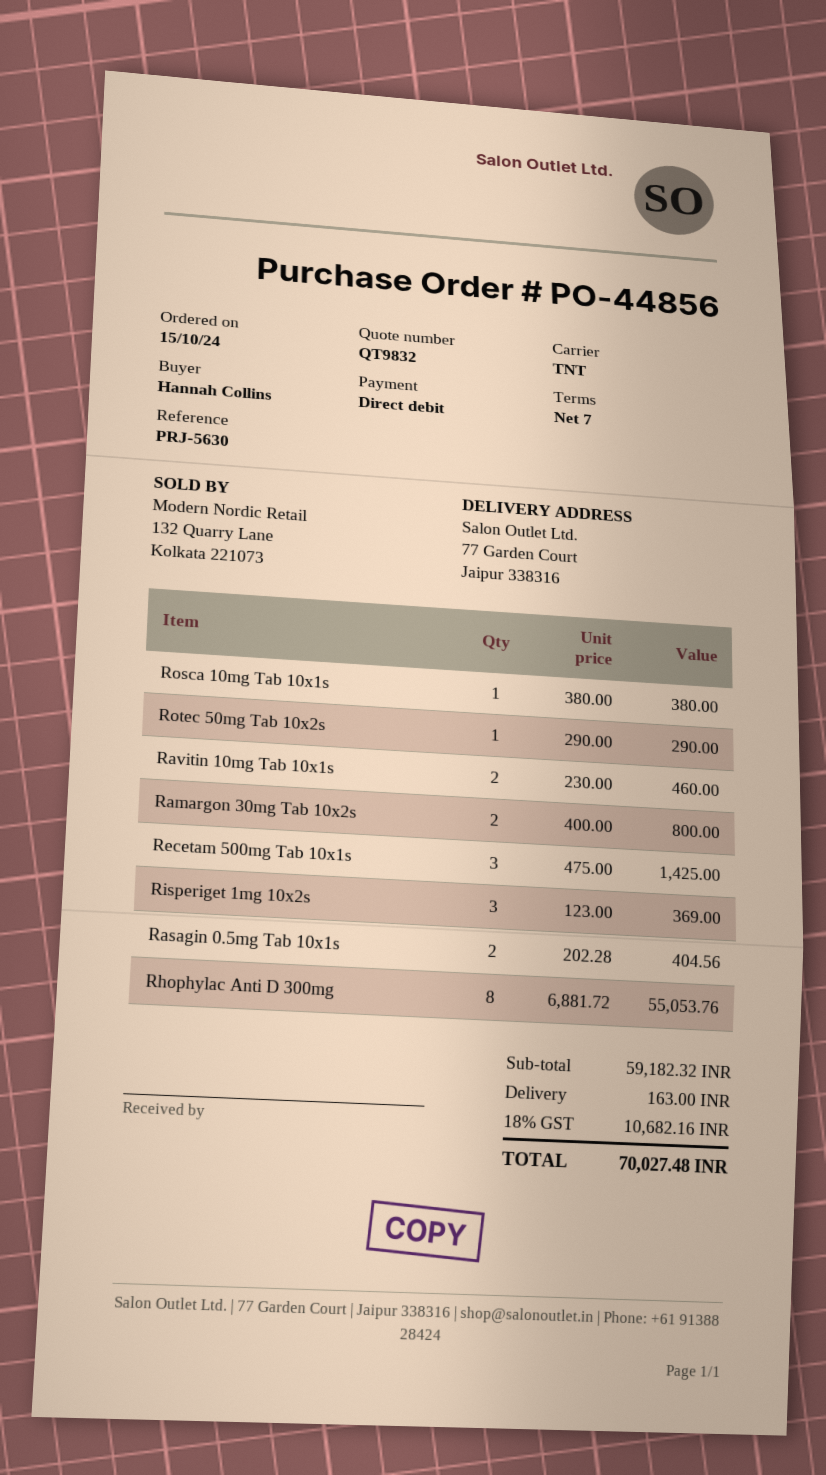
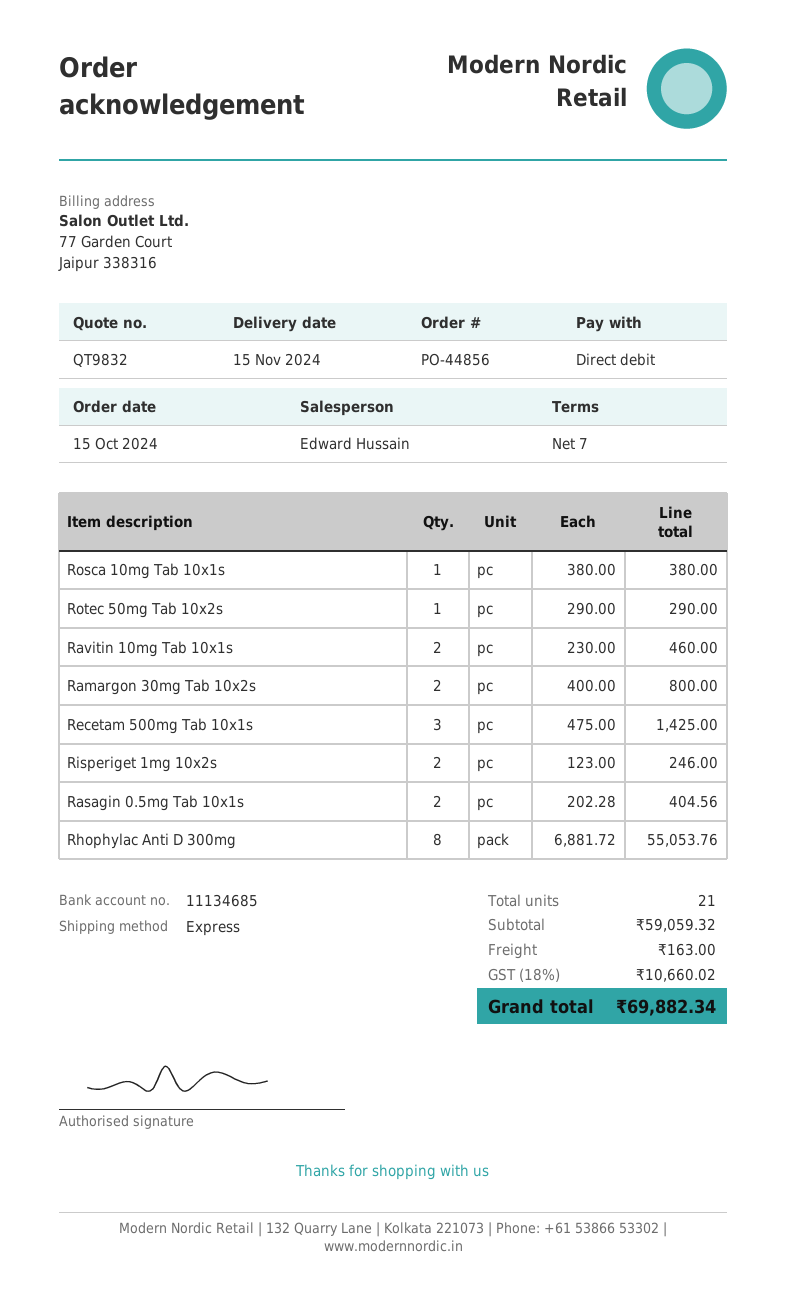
shipping method: TNT -> express
Risperiget 1mg 10x2s: 3 x 123.00 = 369.00 -> 2 x 123.00 = 246.00
subtotal: 59182.32 -> 59059.32
tax: 18% = 10682.16 -> 18% = 10660.02
total: 70027.48 -> 69882.34

